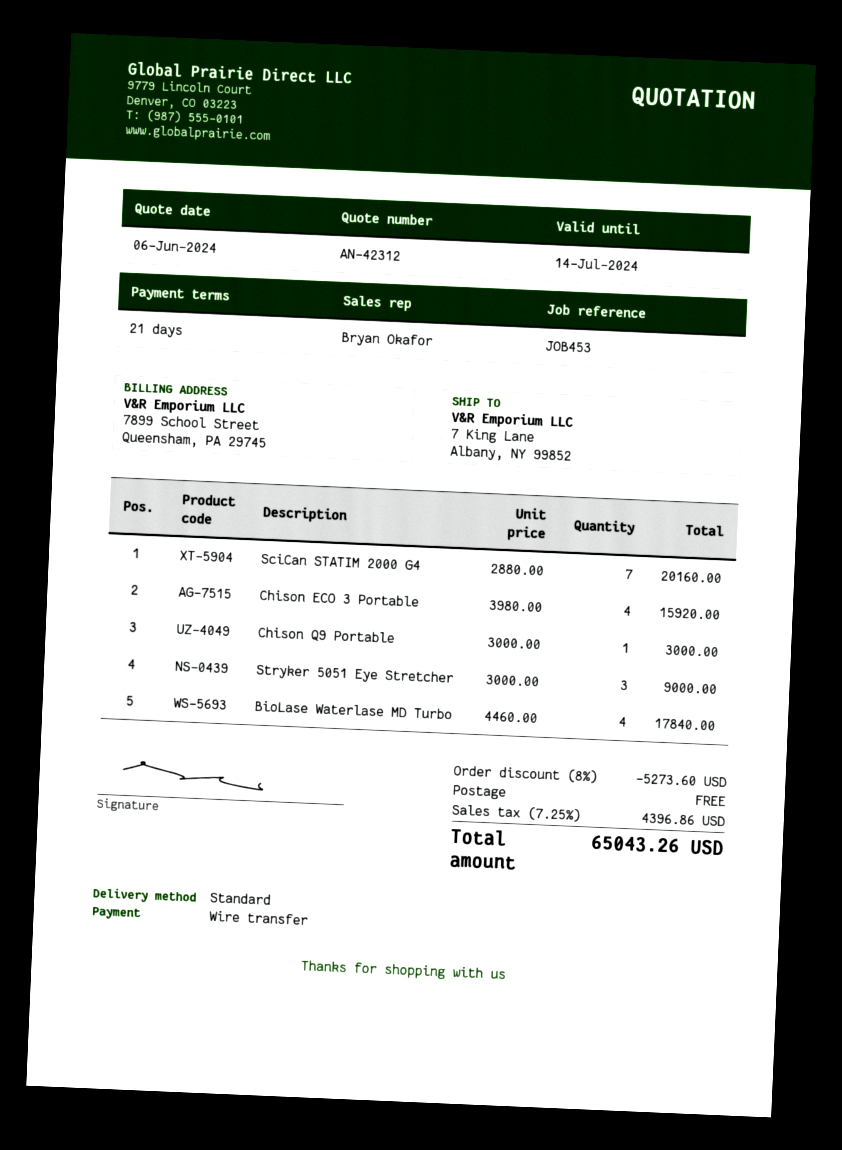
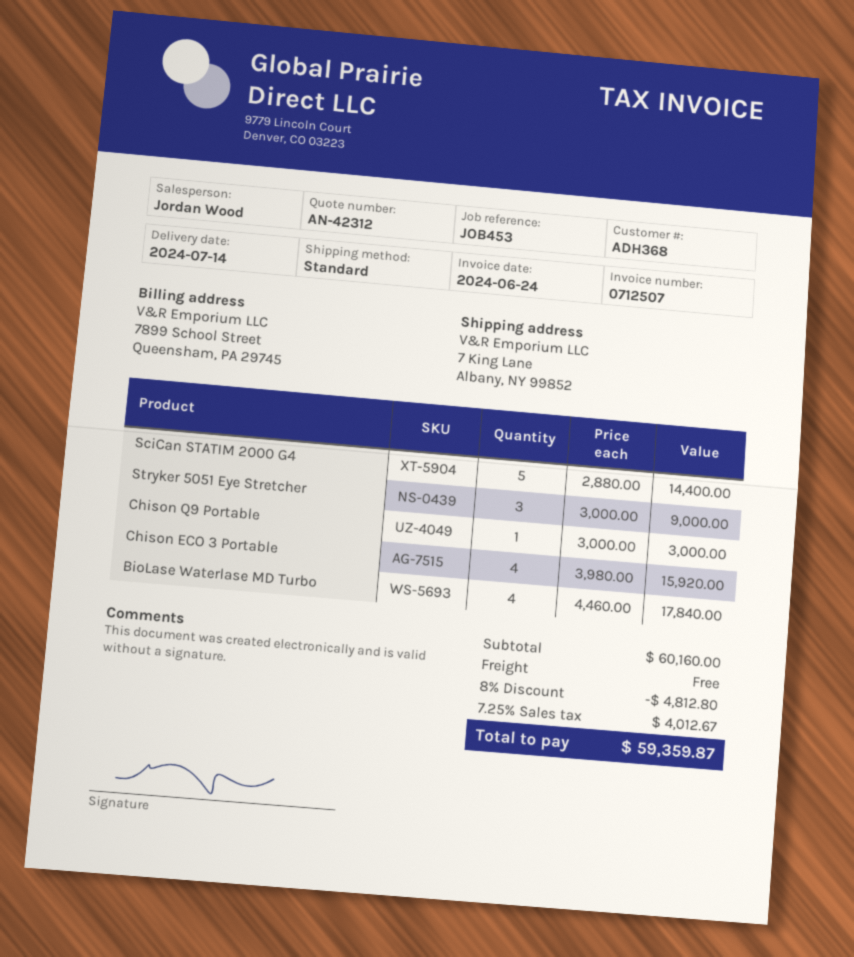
sales rep: Bryan Okafor -> Jordan Wood
SciCan STATIM 2000 G4: 7 x 2880.00 = 20160.00 -> 5 x 2880.00 = 14400.00
discount: 8% = 5273.60 -> 8% = 4812.80
tax: 7.25% = 4396.86 -> 7.25% = 4012.67
total: 65043.26 -> 59359.87

